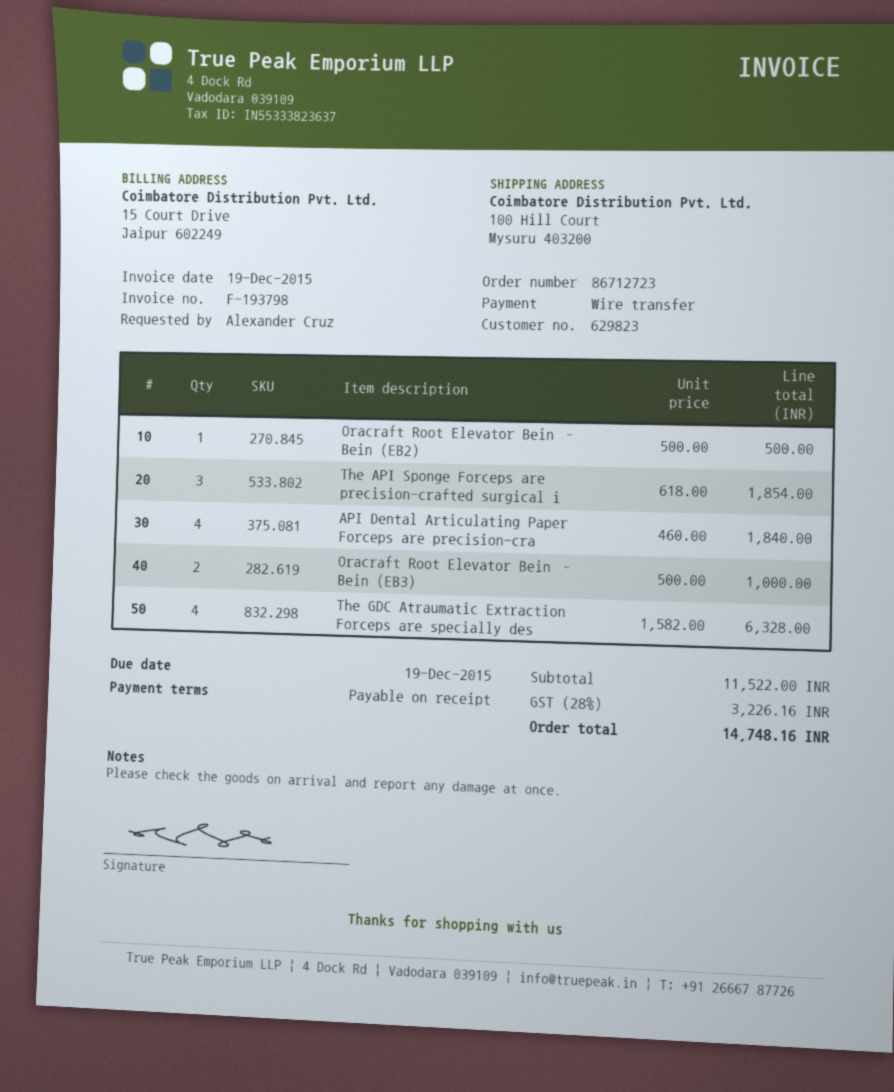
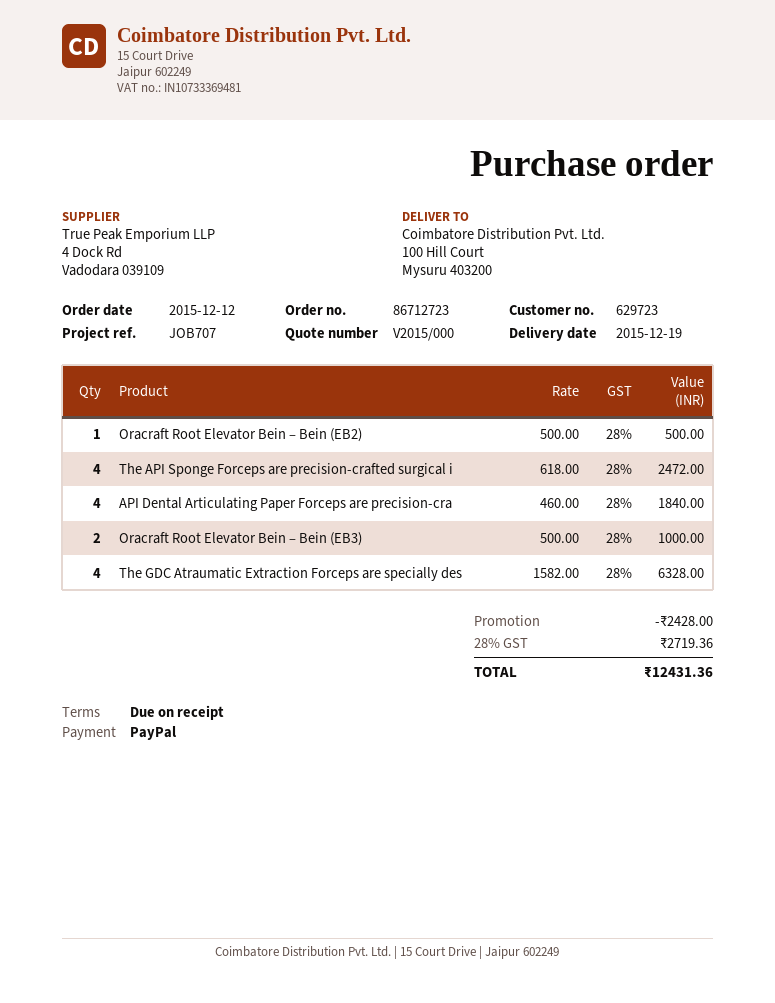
customer number: 629823 -> 629723
payment method: bank transfer -> PayPal
The API Sponge Forceps are precision-crafted surgical i: 3 x 618.00 = 1854.00 -> 4 x 618.00 = 2472.00
discount: none -> 2428.00
tax: 28% = 3226.16 -> 28% = 2719.36
total: 14748.16 -> 12431.36

